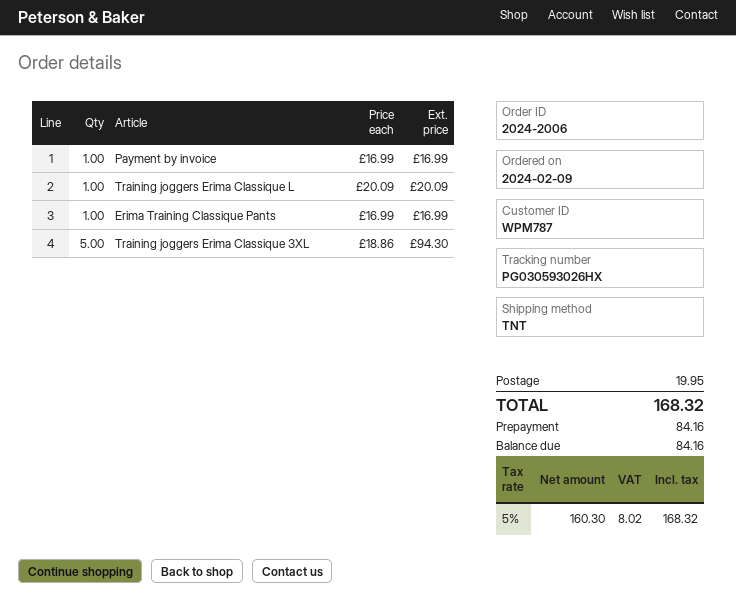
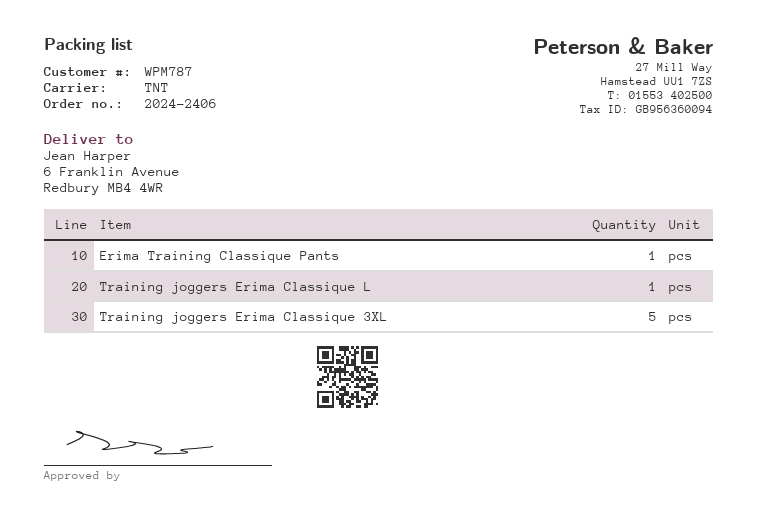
order number: 2024-2006 -> 2024-2406
Payment by invoice: 1 -> none

